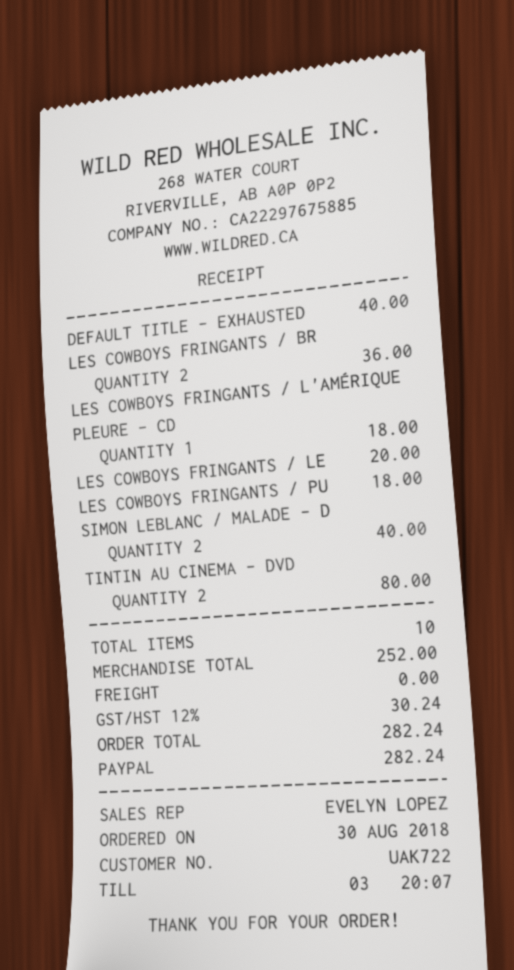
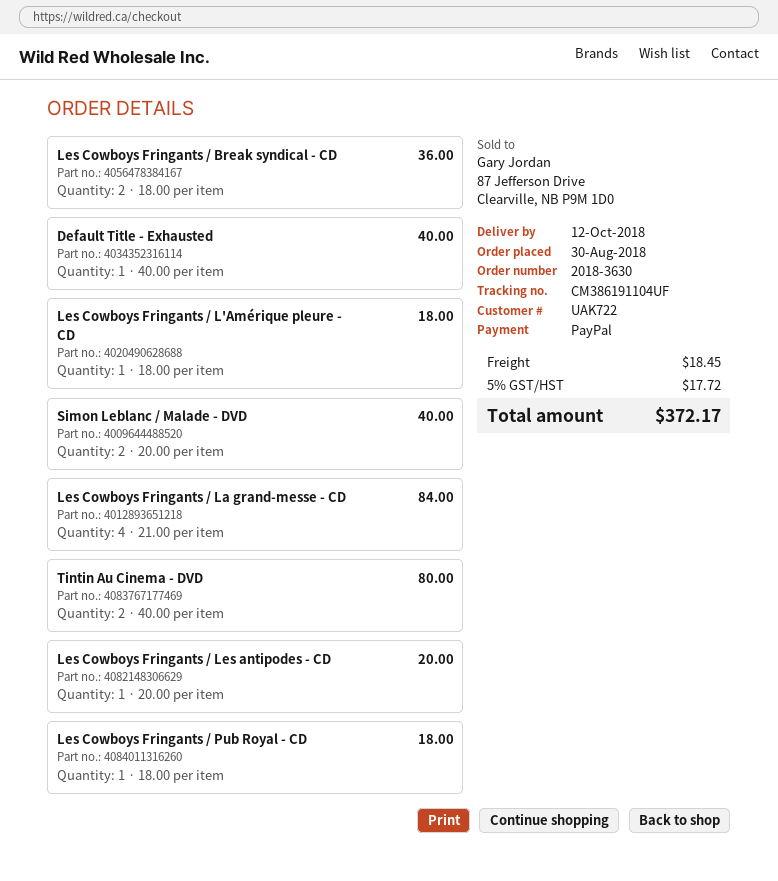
Les Cowboys Fringants / La grand-messe - CD: none -> 4 for 84.00
shipping: 0.00 -> 18.45
tax: 12% = 30.24 -> 5% = 17.72
total: 282.24 -> 372.17

